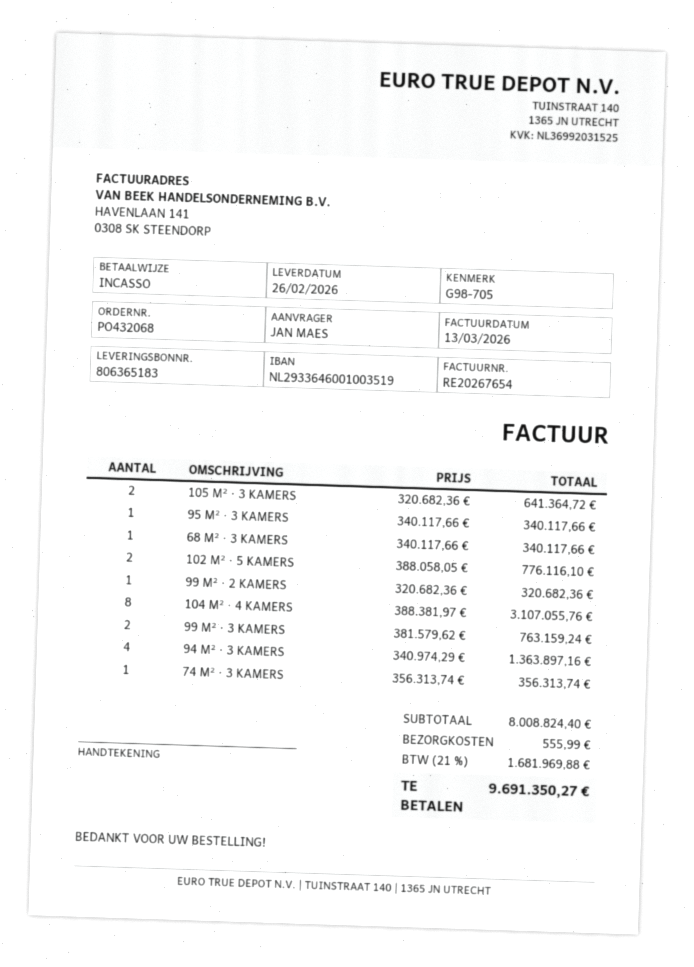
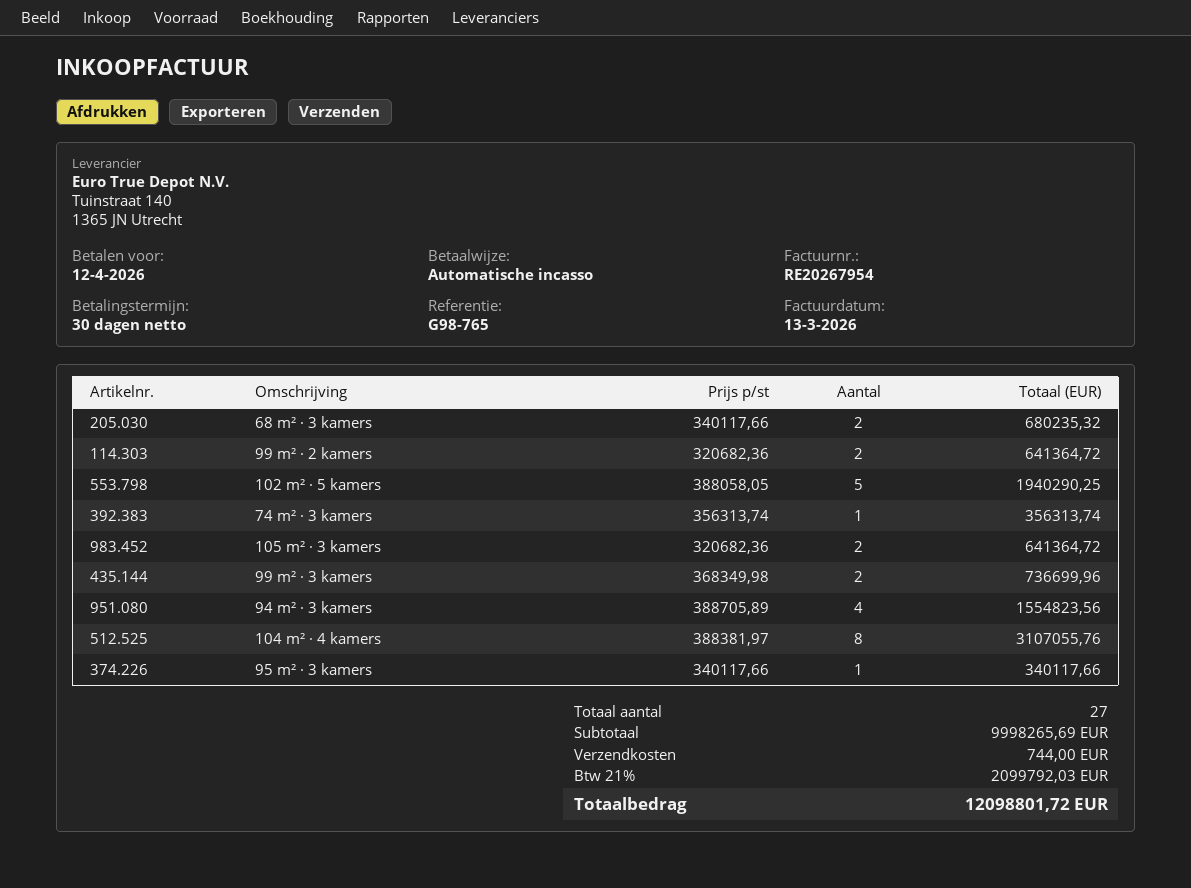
invoice number: RE20267654 -> RE20267954
reference: G98-705 -> G98-765
68 M² · 3 KAMERS: 1 x 340117.66 = 340117.66 -> 2 x 340117.66 = 680235.32
102 M² · 5 KAMERS: 2 x 388058.05 = 776116.10 -> 5 x 388058.05 = 1940290.25
99 M² · 2 KAMERS: 1 x 320682.36 = 320682.36 -> 2 x 320682.36 = 641364.72
99 M² · 3 KAMERS: 2 x 381579.62 = 763159.24 -> 2 x 368349.98 = 736699.96
94 M² · 3 KAMERS: 4 x 340974.29 = 1363897.16 -> 4 x 388705.89 = 1554823.56
subtotal: 8008824.40 -> 9998265.69
shipping: 555.99 -> 744.00
tax: 21% = 1681969.88 -> 21% = 2099792.03
total: 9691350.27 -> 12098801.72

